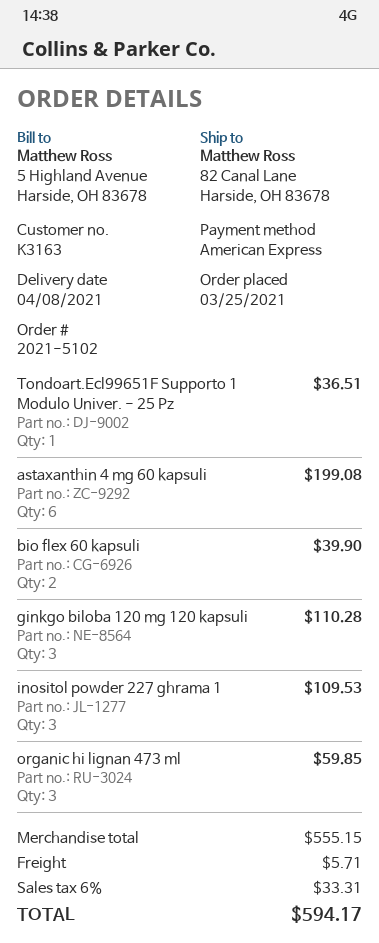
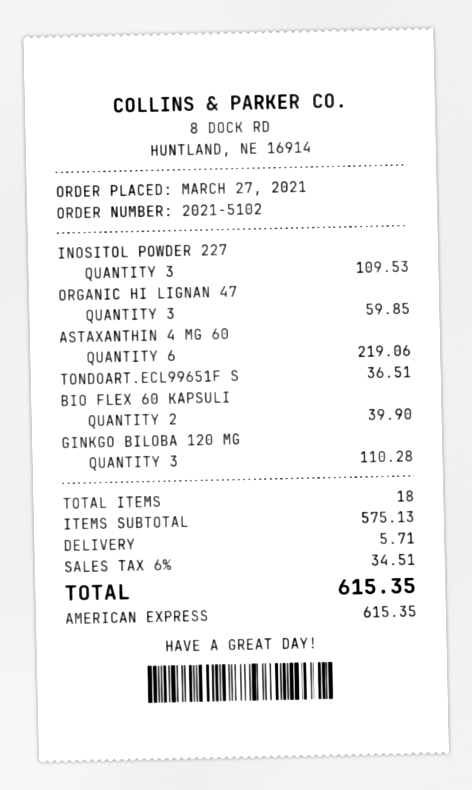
order date: 2021-03-25 -> 2021-03-27
astaxanthin 4 mg 60 kapsuli: 6 for 199.08 -> 6 for 219.06
subtotal: 555.15 -> 575.13
tax: 6% = 33.31 -> 6% = 34.51
total: 594.17 -> 615.35

